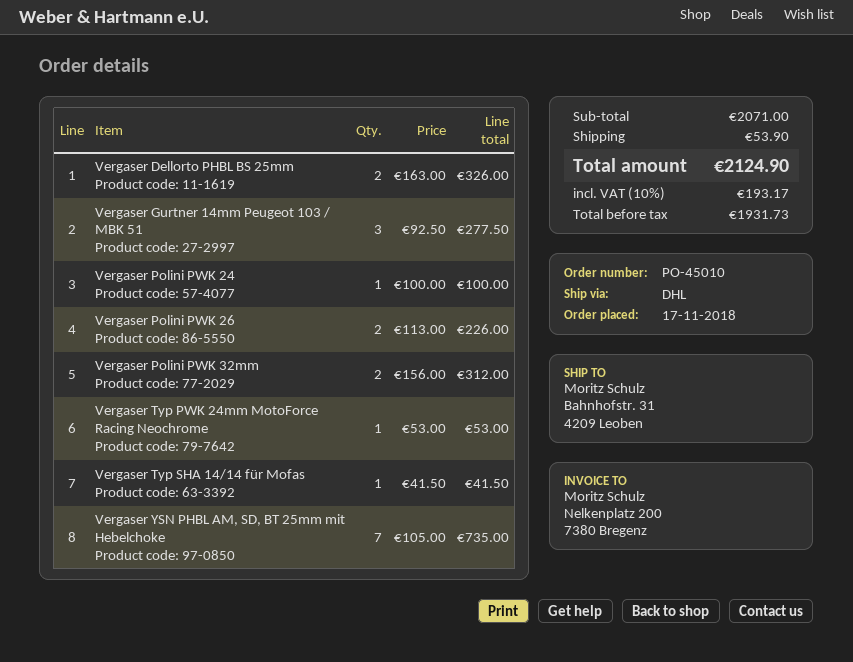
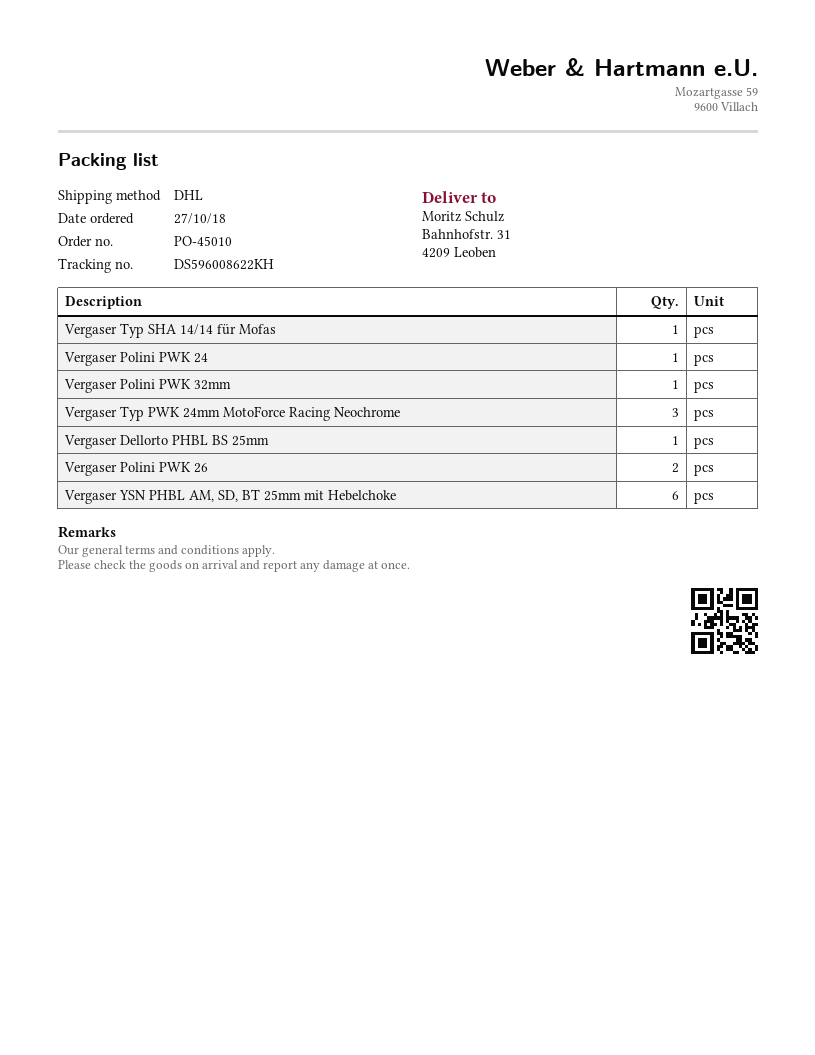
order date: 2018-11-17 -> 2018-10-27
Vergaser Dellorto PHBL BS 25mm: 2 -> 1
Vergaser Gurtner 14mm Peugeot 103 / MBK 51: 3 -> none
Vergaser Polini PWK 32mm: 2 -> 1
Vergaser Typ PWK 24mm MotoForce Racing Neochrome: 1 -> 3
Vergaser YSN PHBL AM, SD, BT 25mm mit Hebelchoke: 7 -> 6

